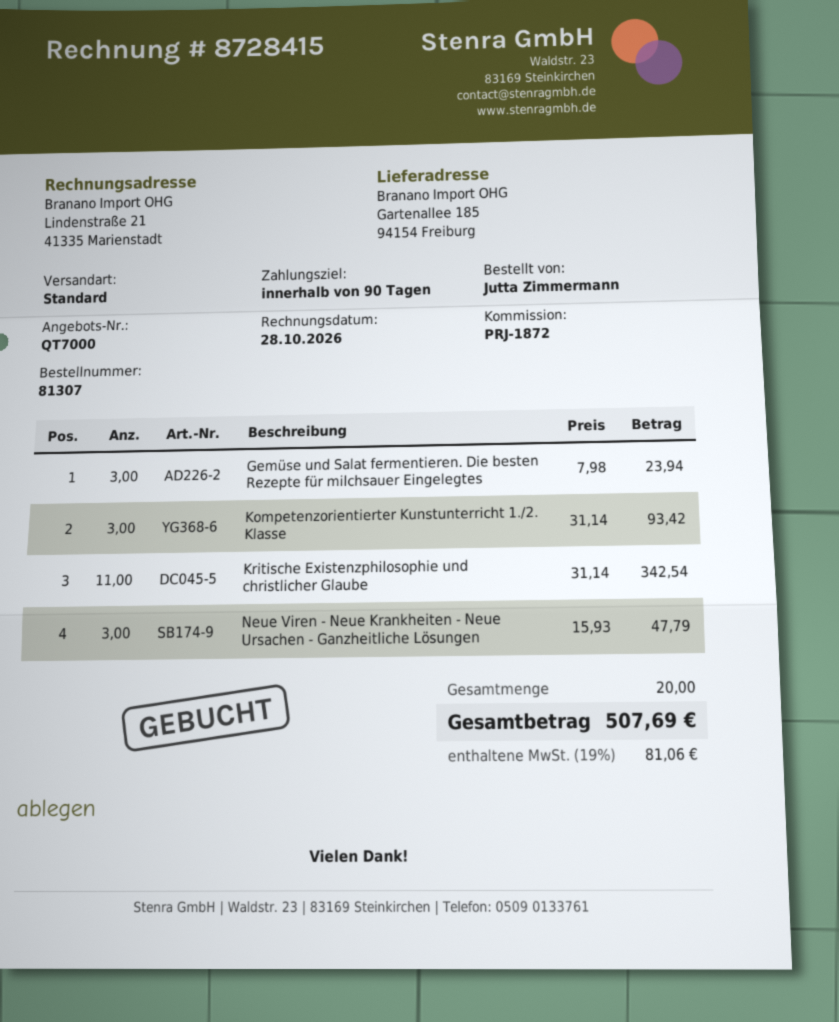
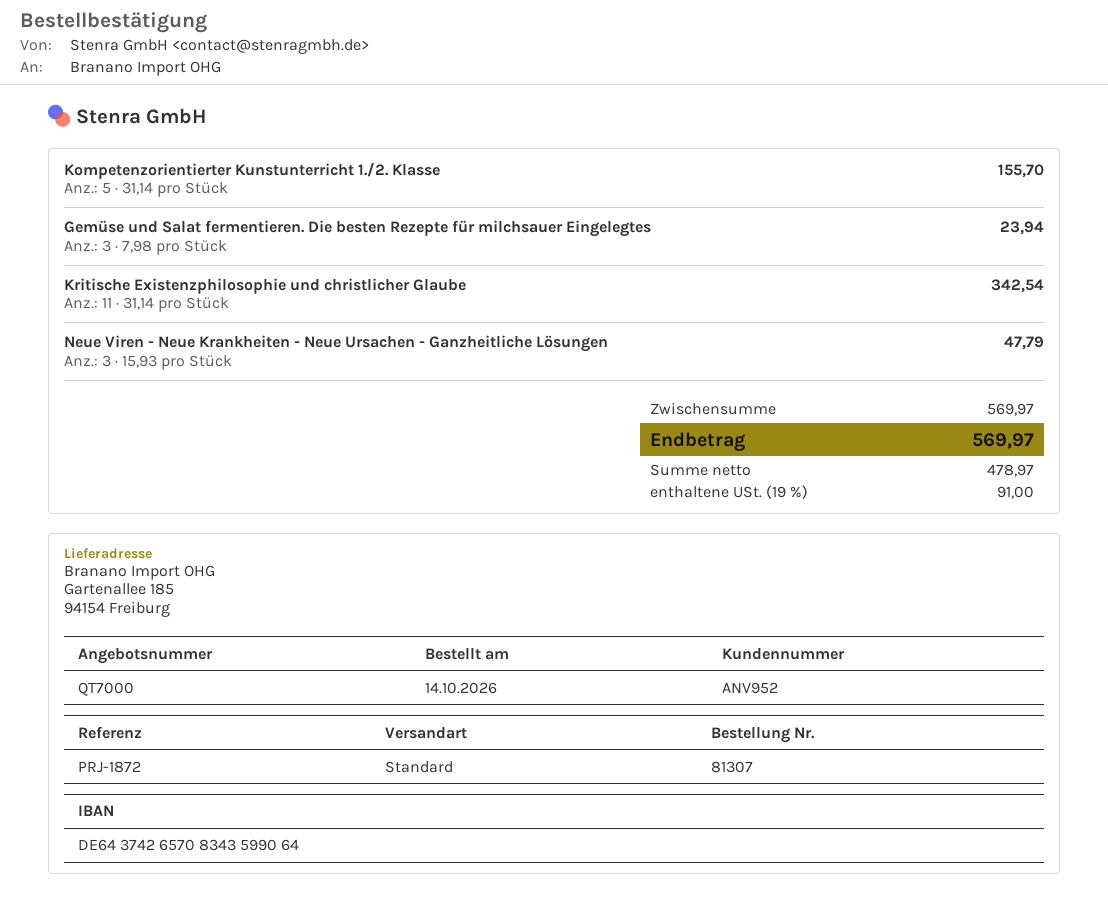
Kompetenzorientierter Kunstunterricht 1./2. Klasse: 3 x 31.14 = 93.42 -> 5 x 31.14 = 155.70
tax: 19% = 81.06 -> 19% = 91.00
total: 507.69 -> 569.97

